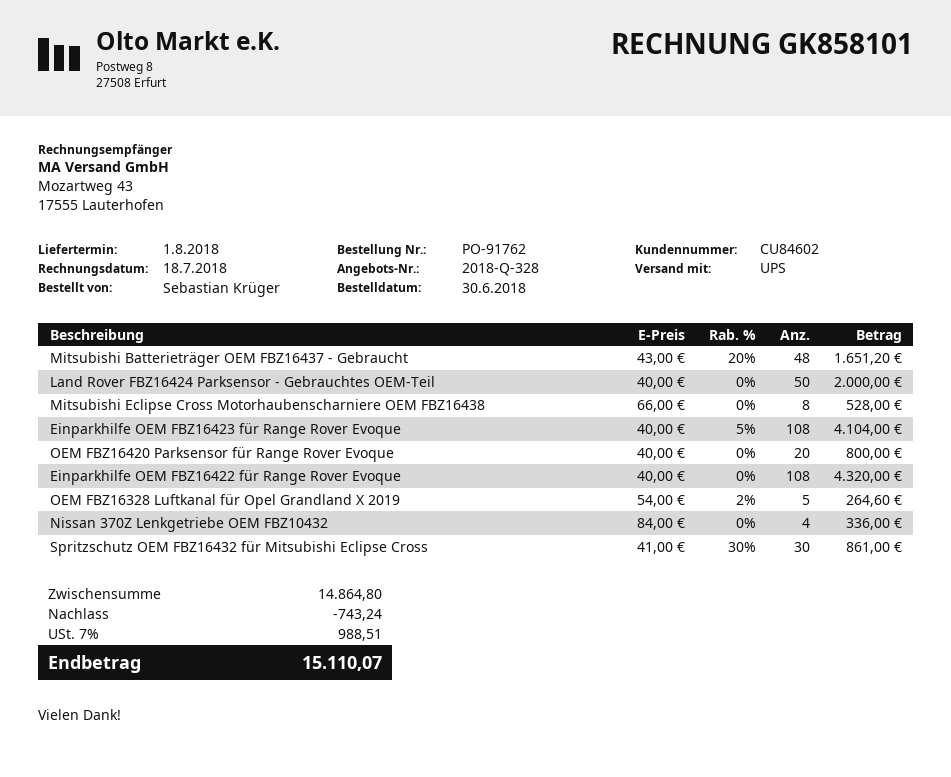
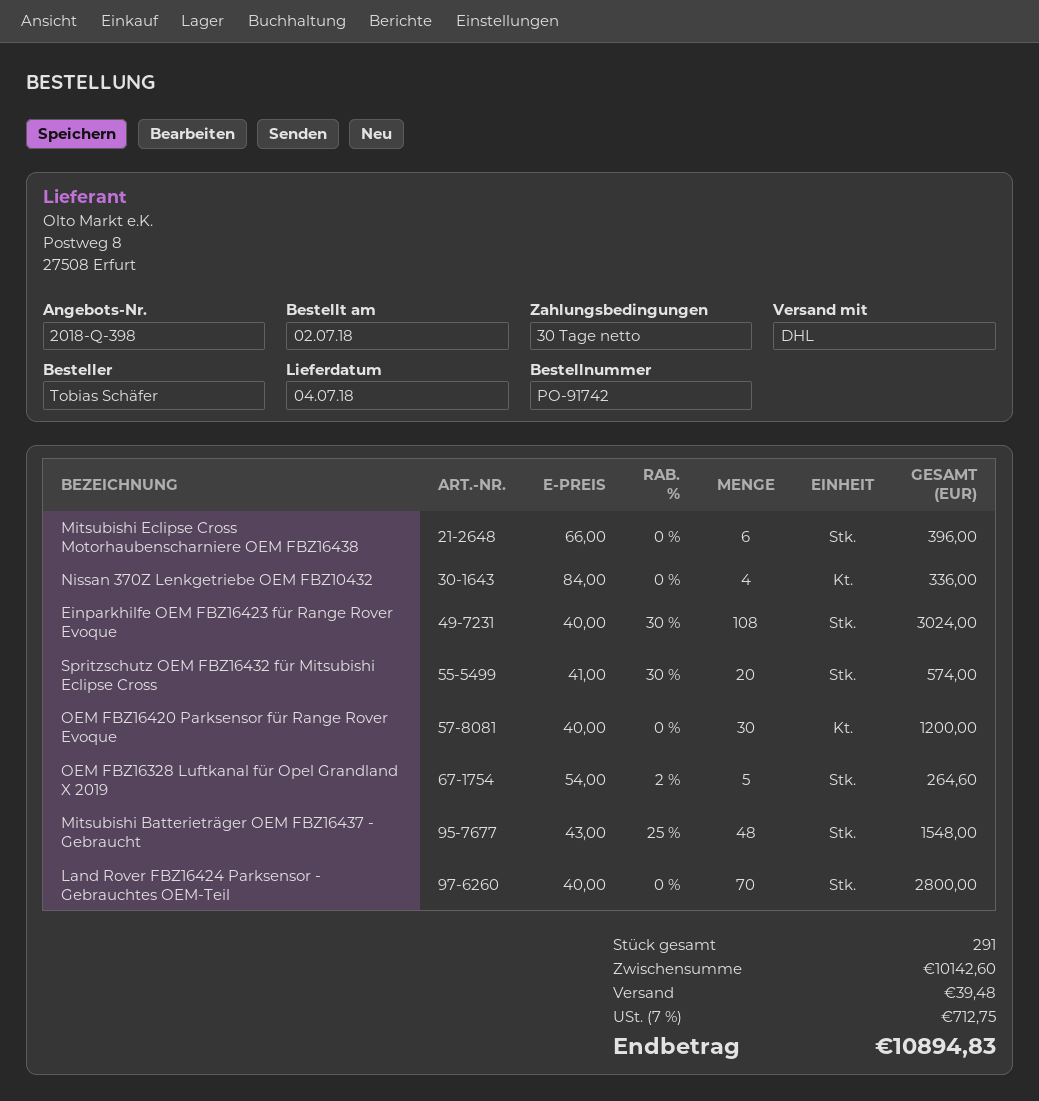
quote number: 2018-Q-328 -> 2018-Q-398
order number: PO-91762 -> PO-91742
order date: 2018-06-30 -> 2018-07-02
delivery date: 2018-08-01 -> 2018-07-04
ordered by: Sebastian Krüger -> Tobias Schäfer
shipping method: UPS -> DHL
Mitsubishi Batterieträger OEM FBZ16437 - Gebraucht: 48 x 43.00 - 20% = 1651.20 -> 48 x 43.00 - 25% = 1548.00
Land Rover FBZ16424 Parksensor - Gebrauchtes OEM-Teil: 50 x 40.00 = 2000.00 -> 70 x 40.00 = 2800.00
Mitsubishi Eclipse Cross Motorhaubenscharniere OEM FBZ16438: 8 x 66.00 = 528.00 -> 6 x 66.00 = 396.00
Einparkhilfe OEM FBZ16423 für Range Rover Evoque: 108 x 40.00 - 5% = 4104.00 -> 108 x 40.00 - 30% = 3024.00
OEM FBZ16420 Parksensor für Range Rover Evoque: 20 x 40.00 = 800.00 -> 30 x 40.00 = 1200.00
Einparkhilfe OEM FBZ16422 für Range Rover Evoque: 108 x 40.00 = 4320.00 -> none
Spritzschutz OEM FBZ16432 für Mitsubishi Eclipse Cross: 30 x 41.00 - 30% = 861.00 -> 20 x 41.00 - 30% = 574.00
subtotal: 14864.80 -> 10142.60
discount: 743.24 -> none
shipping: none -> 39.48
tax: 7% = 988.51 -> 7% = 712.75
total: 15110.07 -> 10894.83

